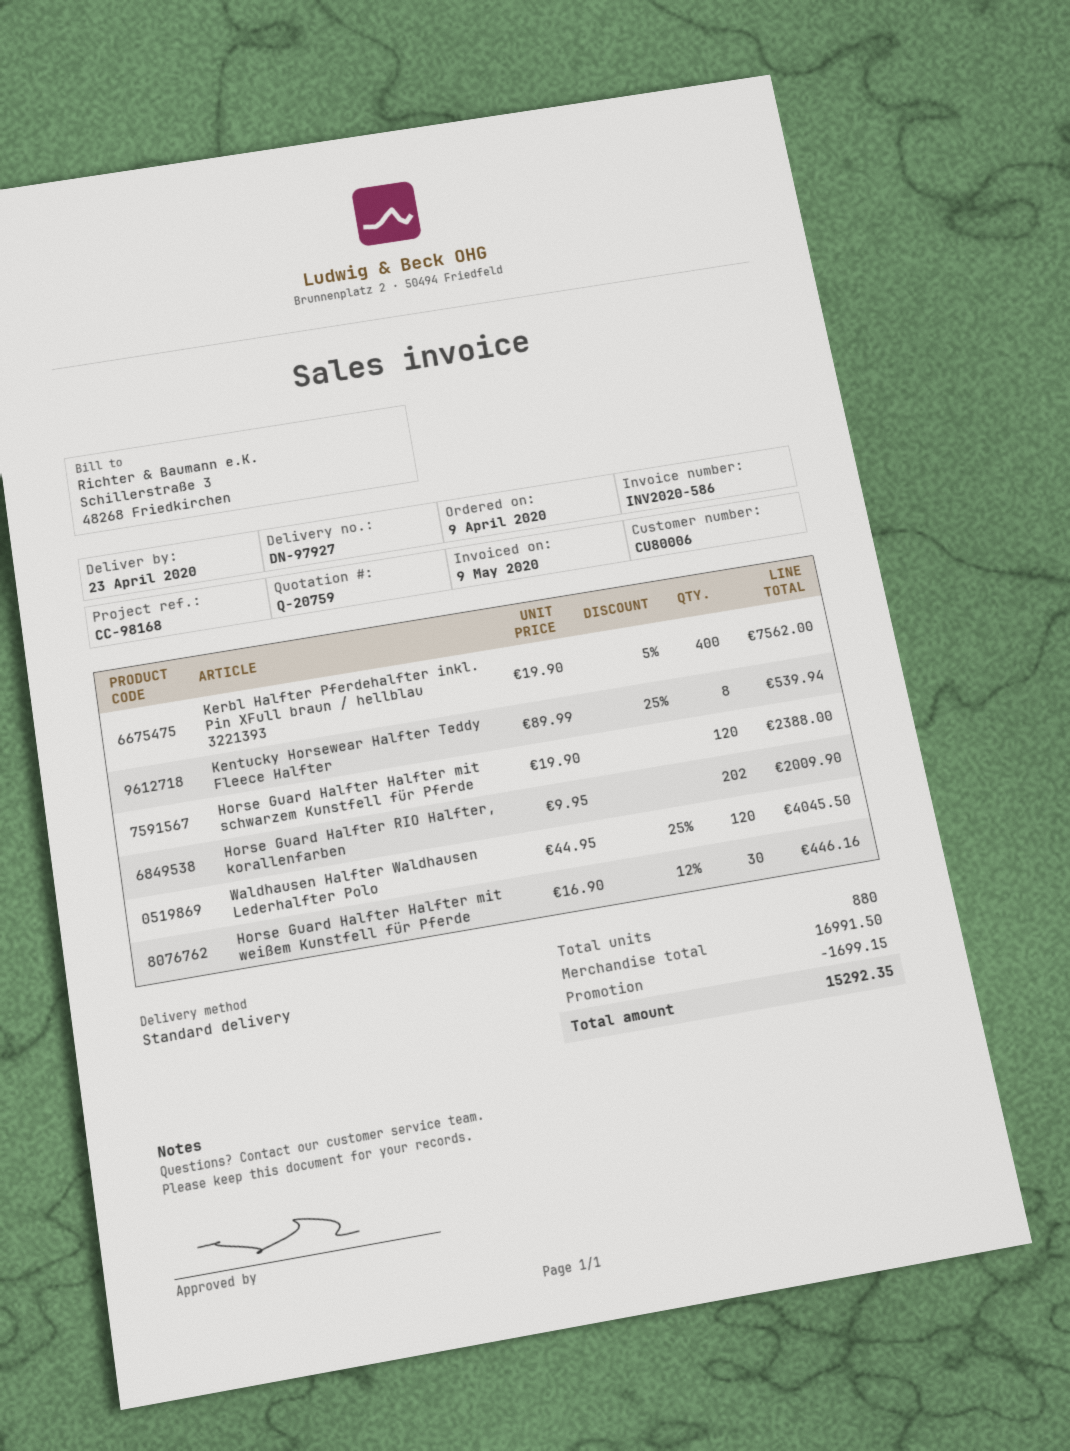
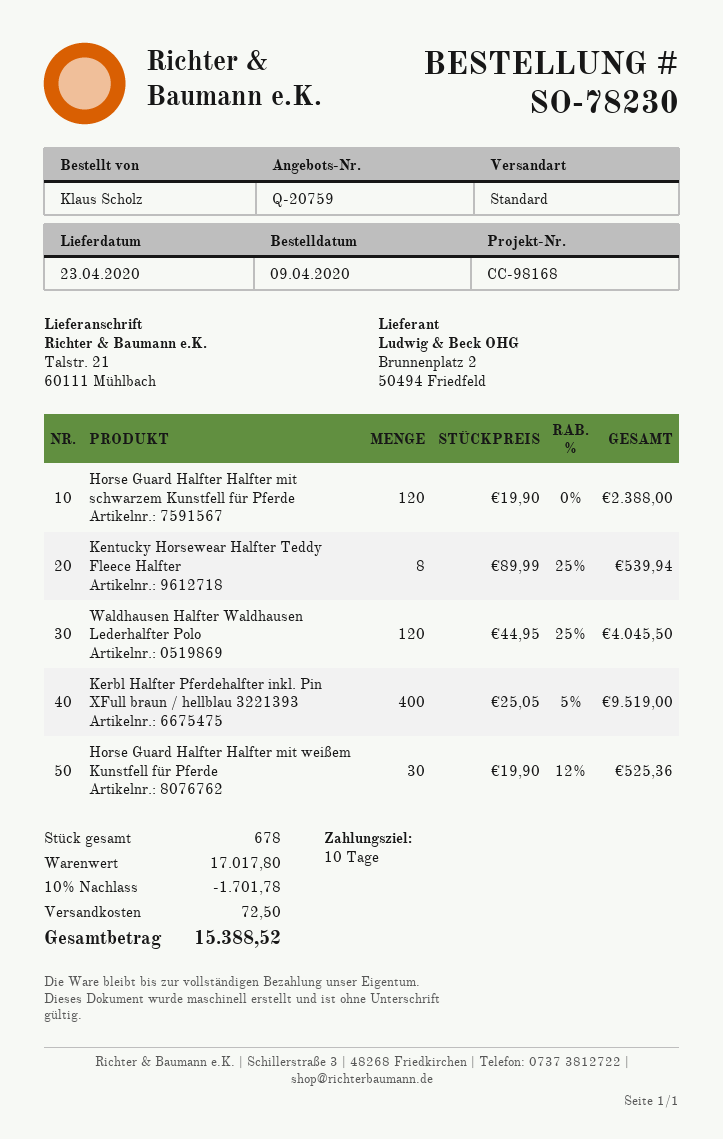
Kerbl Halfter Pferdehalfter inkl. Pin XFull braun / hellblau 3221393: 400 x 19.90 - 5% = 7562.00 -> 400 x 25.05 - 5% = 9519.00
Horse Guard Halfter RIO Halfter, korallenfarben: 202 x 9.95 = 2009.90 -> none
Horse Guard Halfter Halfter mit weißem Kunstfell für Pferde: 30 x 16.90 - 12% = 446.16 -> 30 x 19.90 - 12% = 525.36
total quantity: 880 -> 678
subtotal: 16991.50 -> 17017.80
discount: 1699.15 -> 1701.78
shipping: none -> 72.50
total: 15292.35 -> 15388.52

